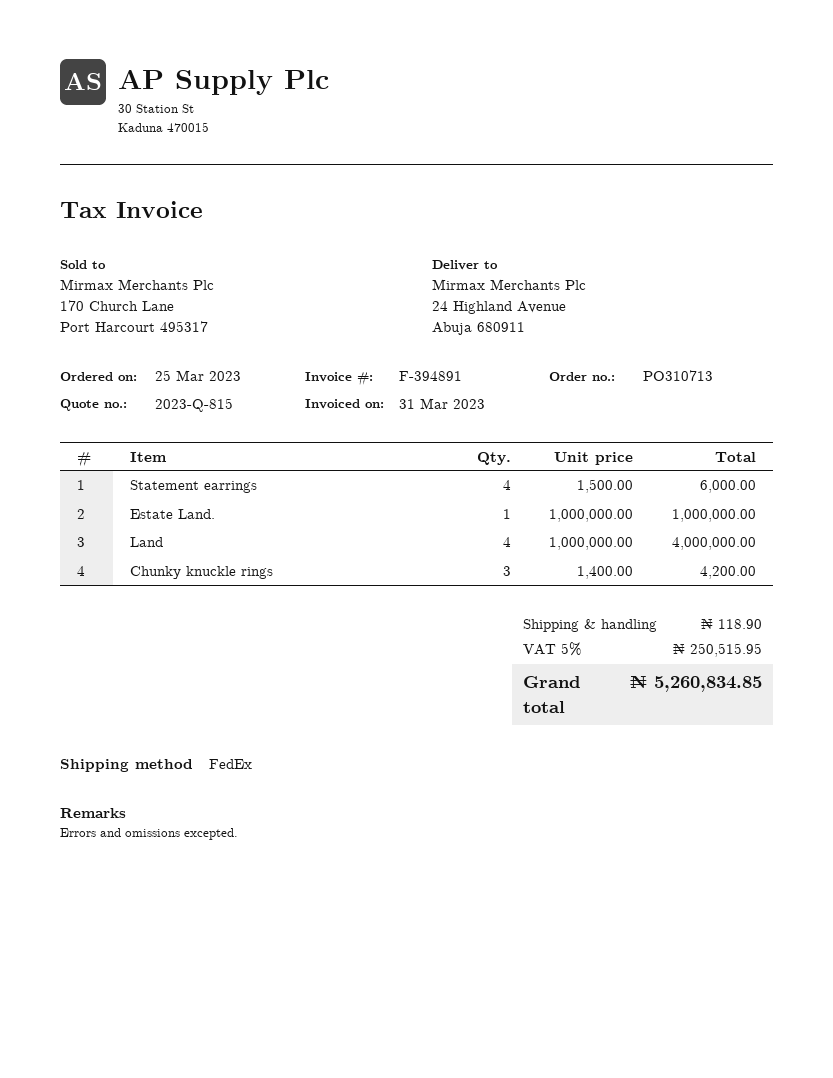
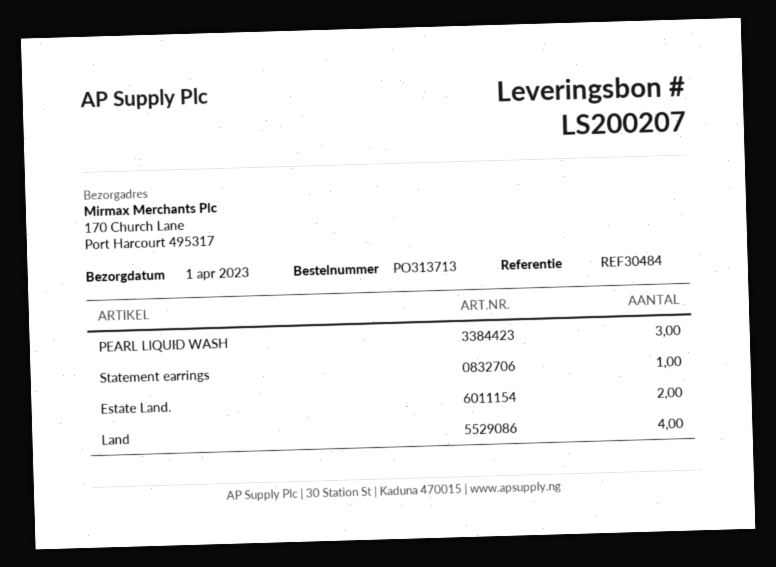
order number: PO310713 -> PO313713
ship to: 24 Highland Avenue, Abuja 680911 -> 170 Church Lane, Port Harcourt 495317
Statement earrings: 4 -> 1
Estate Land.: 1 -> 2
Chunky knuckle rings: 3 -> none
PEARL LIQUID WASH: none -> 3

